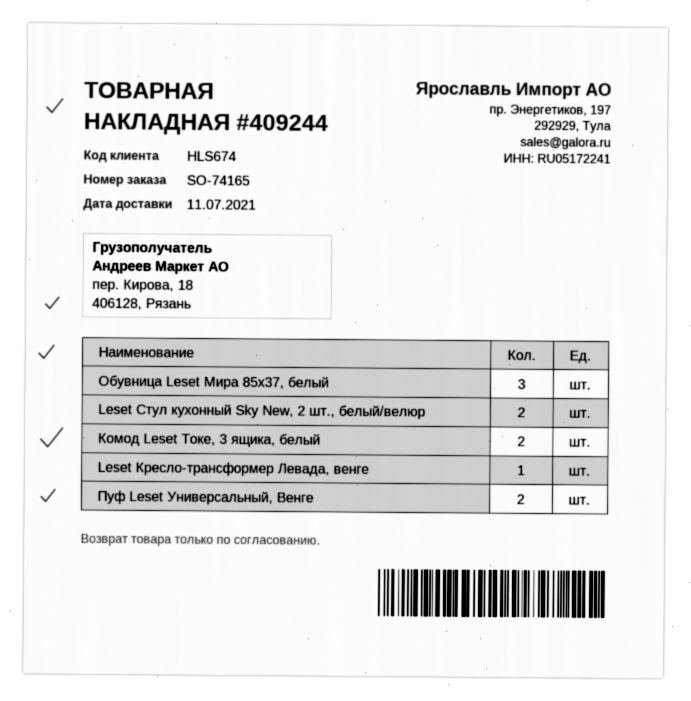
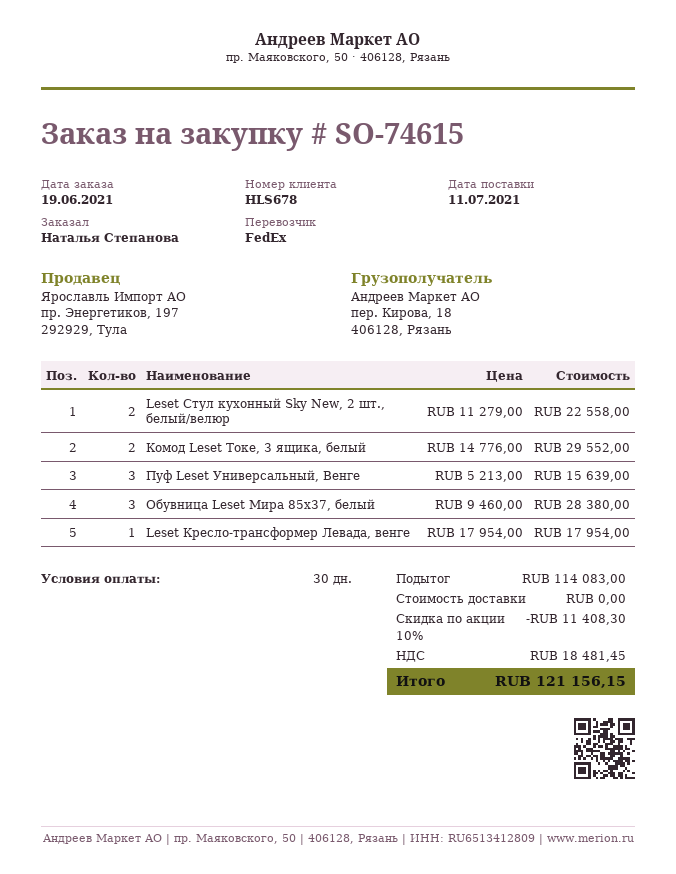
order number: SO-74165 -> SO-74615
customer number: HLS674 -> HLS678
Пуф Leset Универсальный, Венге: 2 -> 3

